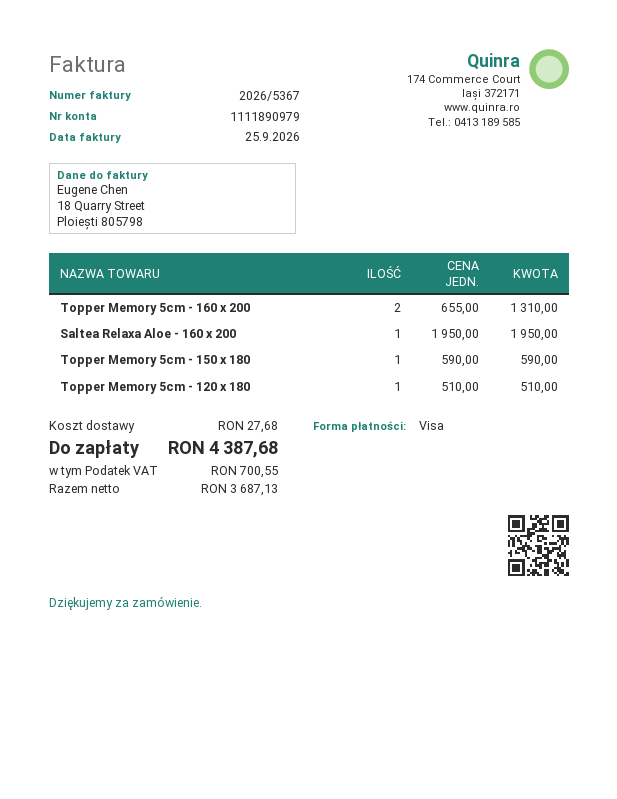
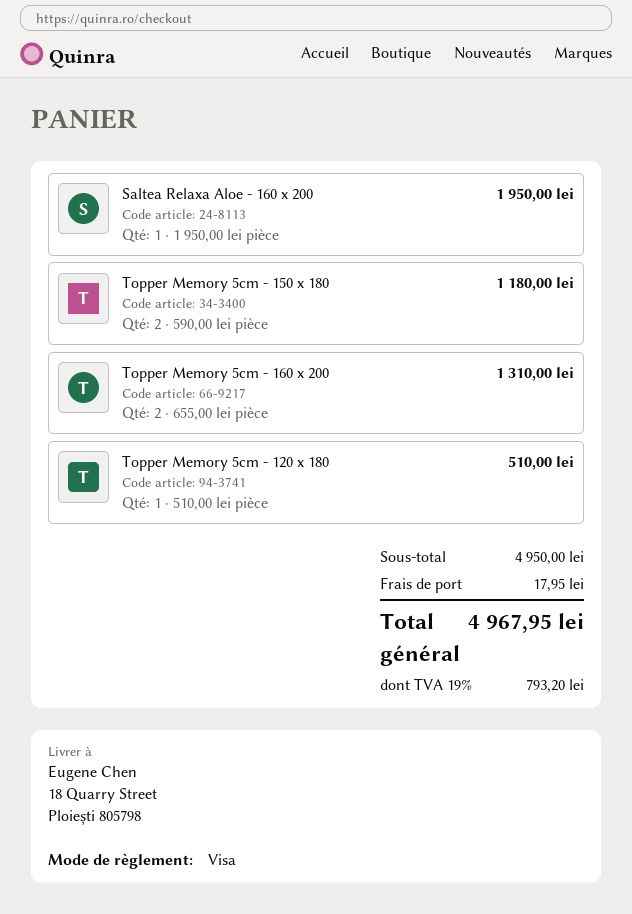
Topper Memory 5cm - 150 x 180: 1 x 590.00 = 590.00 -> 2 x 590.00 = 1180.00
shipping: 27.68 -> 17.95
tax: 700.55 -> 793.20
total: 4387.68 -> 4967.95

